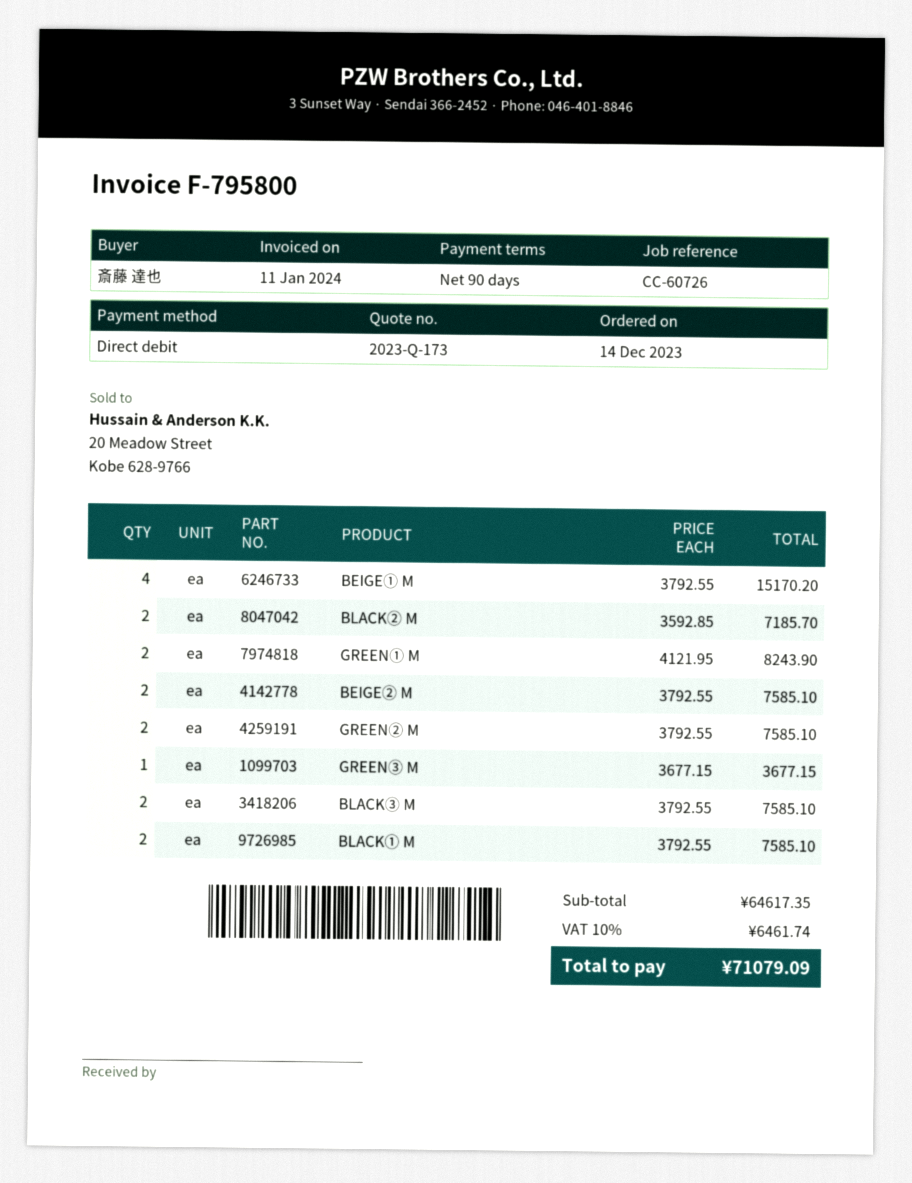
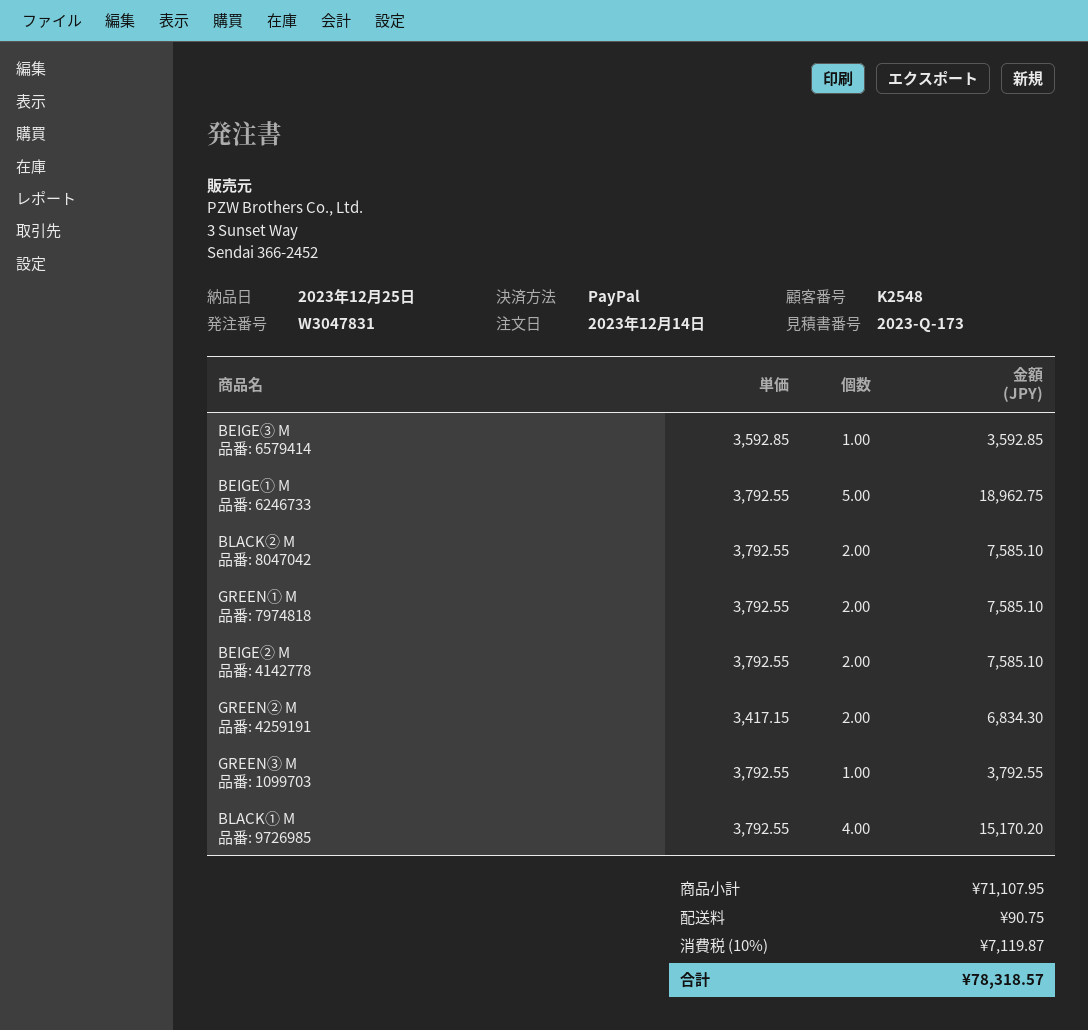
payment method: direct debit -> PayPal
BEIGE① M: 4 x 3792.55 = 15170.20 -> 5 x 3792.55 = 18962.75
BLACK② M: 2 x 3592.85 = 7185.70 -> 2 x 3792.55 = 7585.10
GREEN① M: 2 x 4121.95 = 8243.90 -> 2 x 3792.55 = 7585.10
GREEN② M: 2 x 3792.55 = 7585.10 -> 2 x 3417.15 = 6834.30
GREEN③ M: 1 x 3677.15 = 3677.15 -> 1 x 3792.55 = 3792.55
BLACK③ M: 2 x 3792.55 = 7585.10 -> none
BLACK① M: 2 x 3792.55 = 7585.10 -> 4 x 3792.55 = 15170.20
BEIGE③ M: none -> 1 x 3592.85 = 3592.85
subtotal: 64617.35 -> 71107.95
shipping: none -> 90.75
tax: 10% = 6461.74 -> 10% = 7119.87
total: 71079.09 -> 78318.57

